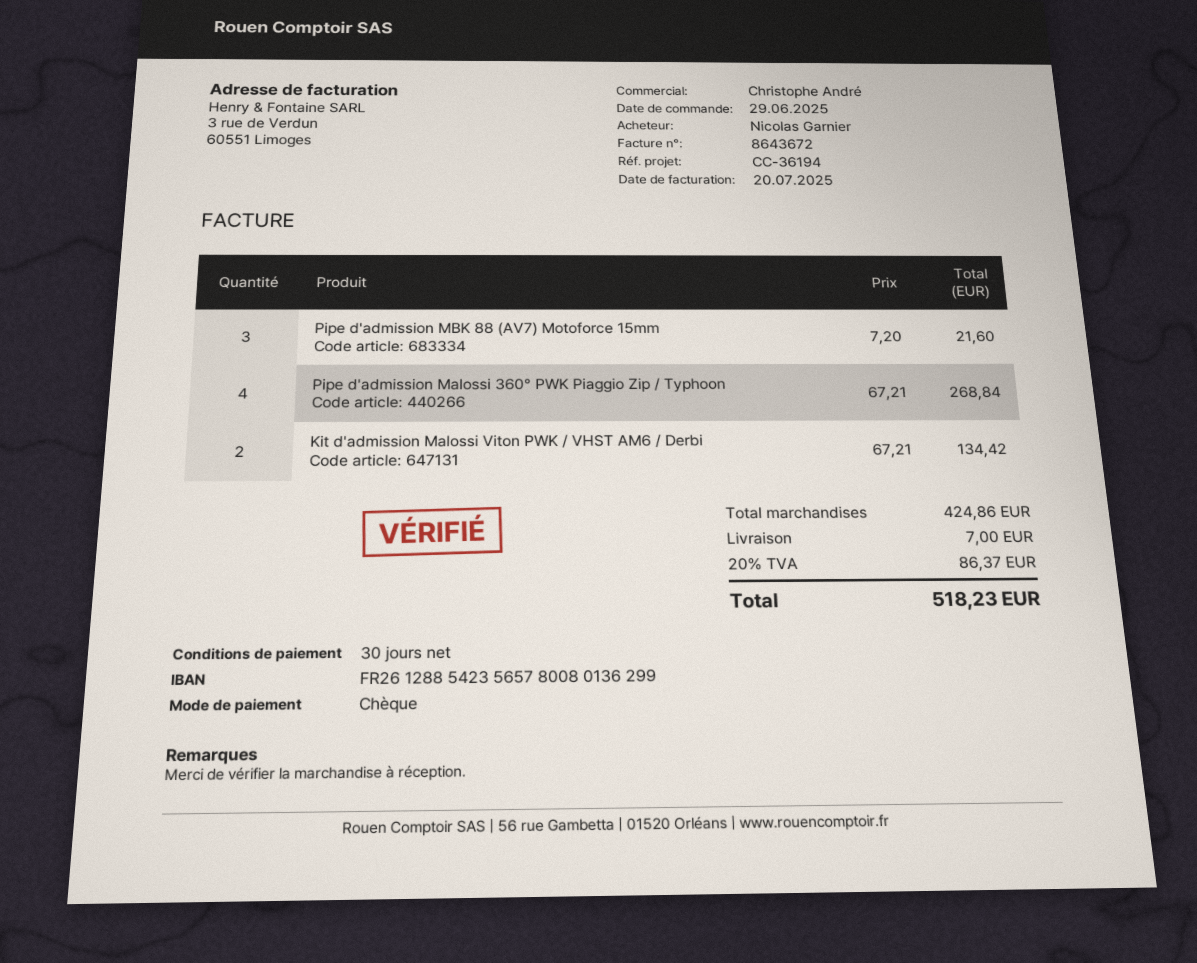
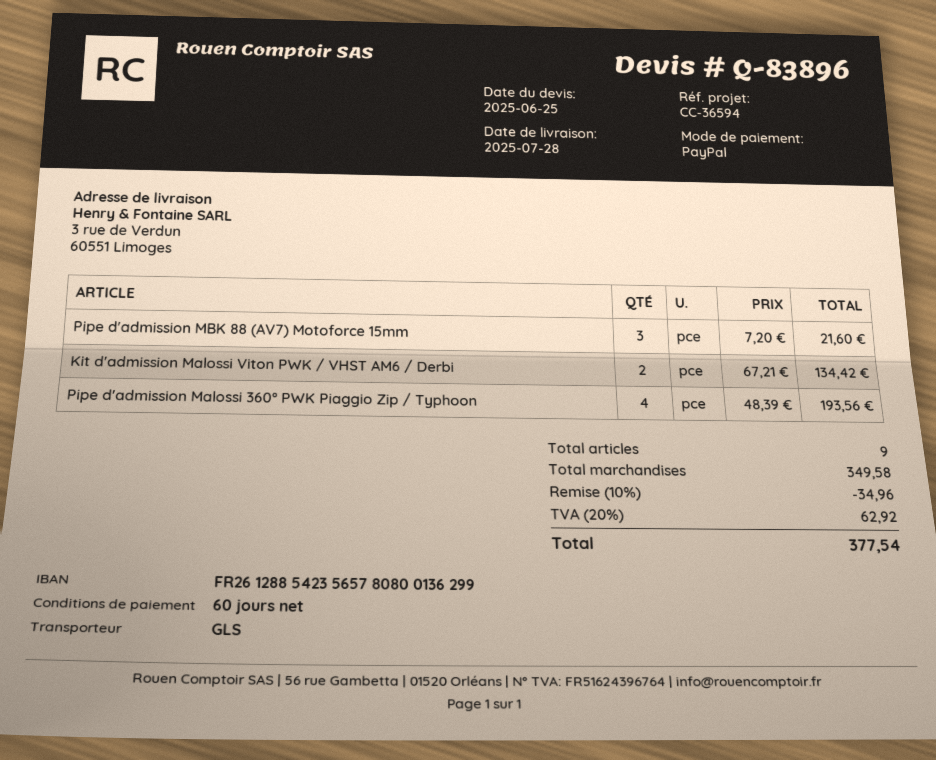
payment terms: 30 days -> 60 days
reference: CC-36194 -> CC-36594
payment method: cheque -> PayPal
bank account: FR2612885423565780080136299 -> FR2612885423565780800136299
Pipe d'admission Malossi 360° PWK Piaggio Zip / Typhoon: 4 x 67.21 = 268.84 -> 4 x 48.39 = 193.56
subtotal: 424.86 -> 349.58
discount: none -> 10% = 34.96
shipping: 7.00 -> none
tax: 20% = 86.37 -> 20% = 62.92
total: 518.23 -> 377.54

